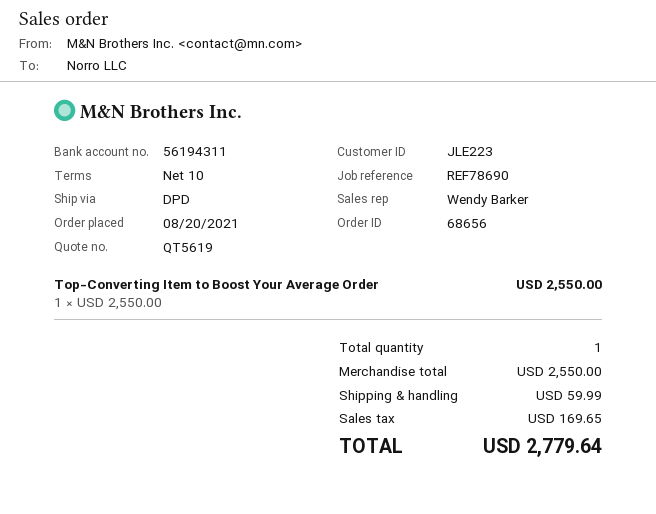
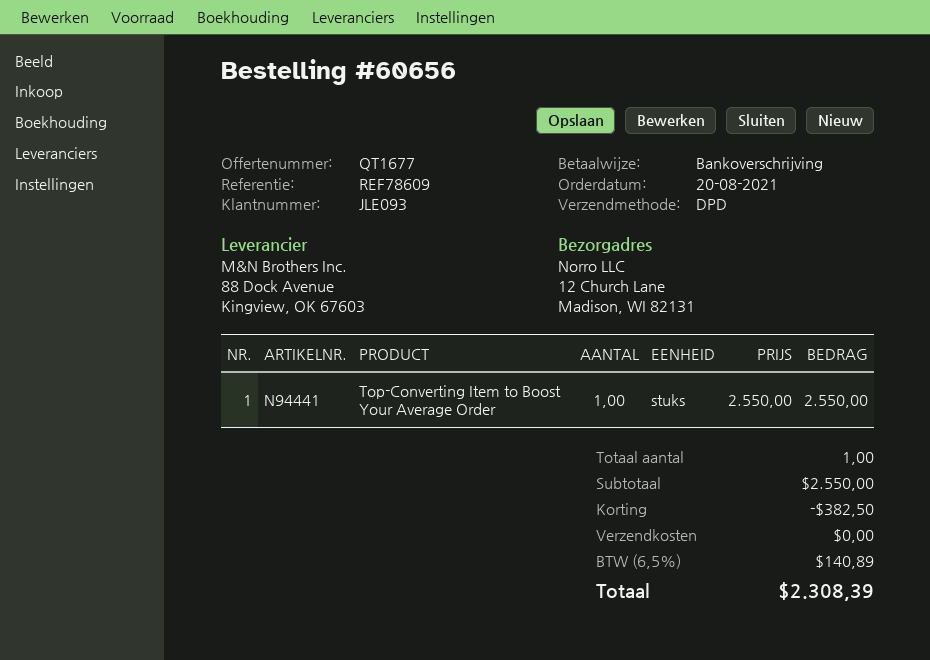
quote number: QT5619 -> QT1677
order number: 68656 -> 60656
customer number: JLE223 -> JLE093
reference: REF78690 -> REF78609
discount: none -> 382.50
shipping: 59.99 -> 0.00
tax: 169.65 -> 140.89
total: 2779.64 -> 2308.39

